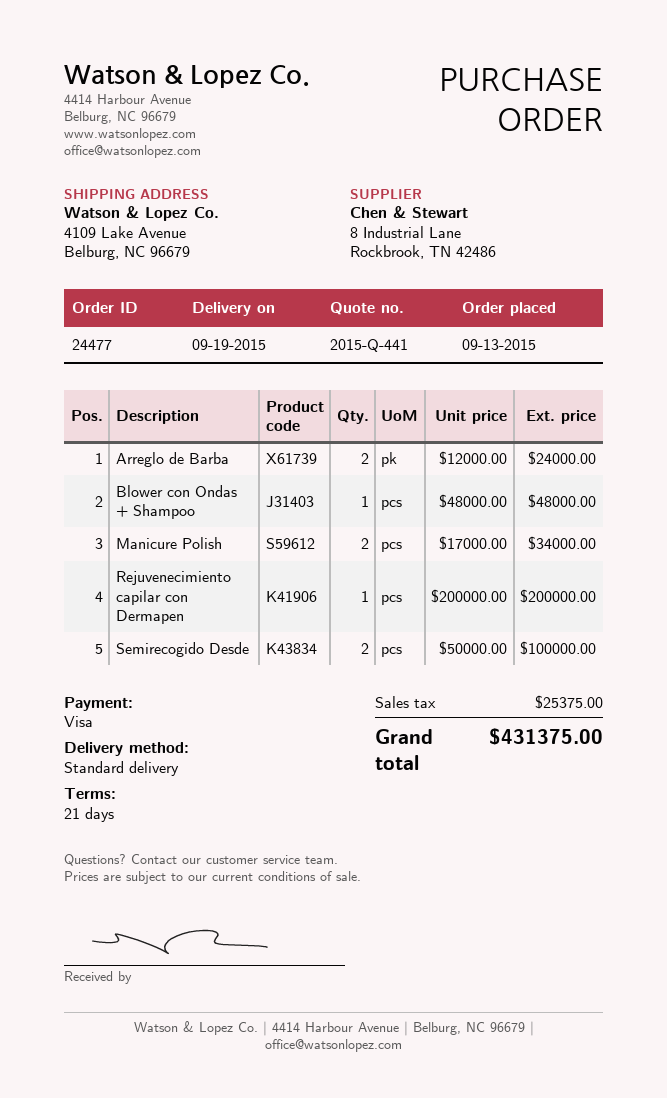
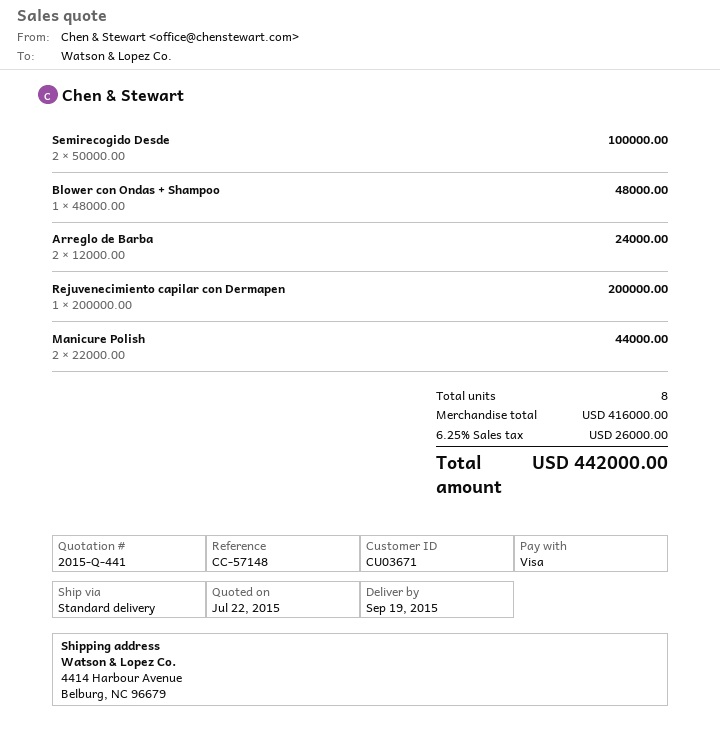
ship to: 4109 Lake Avenue, Belburg, NC 96679 -> 4414 Harbour Avenue, Belburg, NC 96679
Manicure Polish: 2 x 17000.00 = 34000.00 -> 2 x 22000.00 = 44000.00
tax: 25375.00 -> 26000.00
total: 431375.00 -> 442000.00

